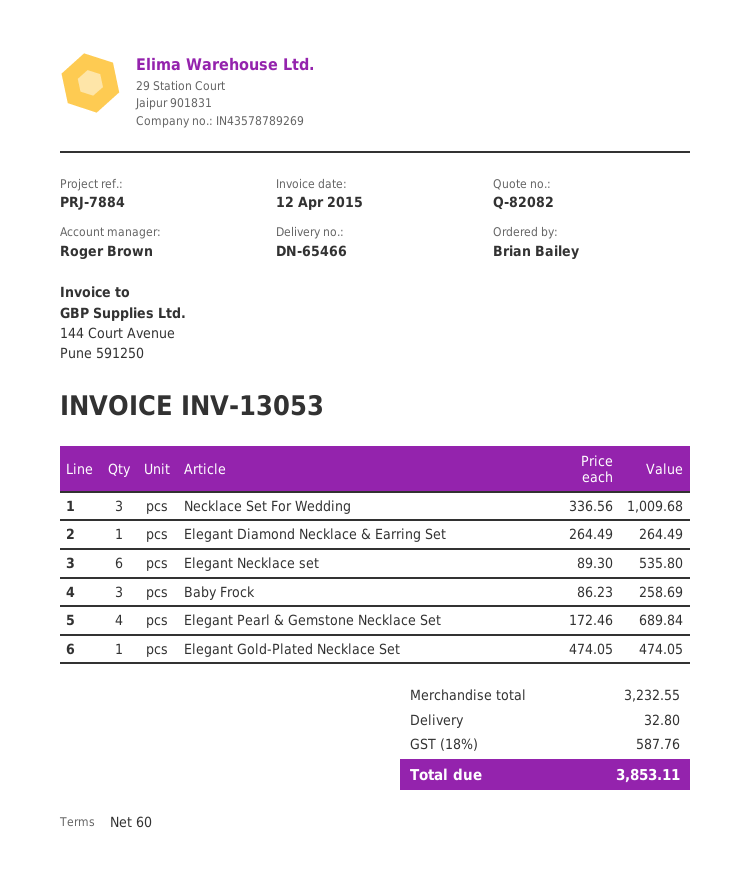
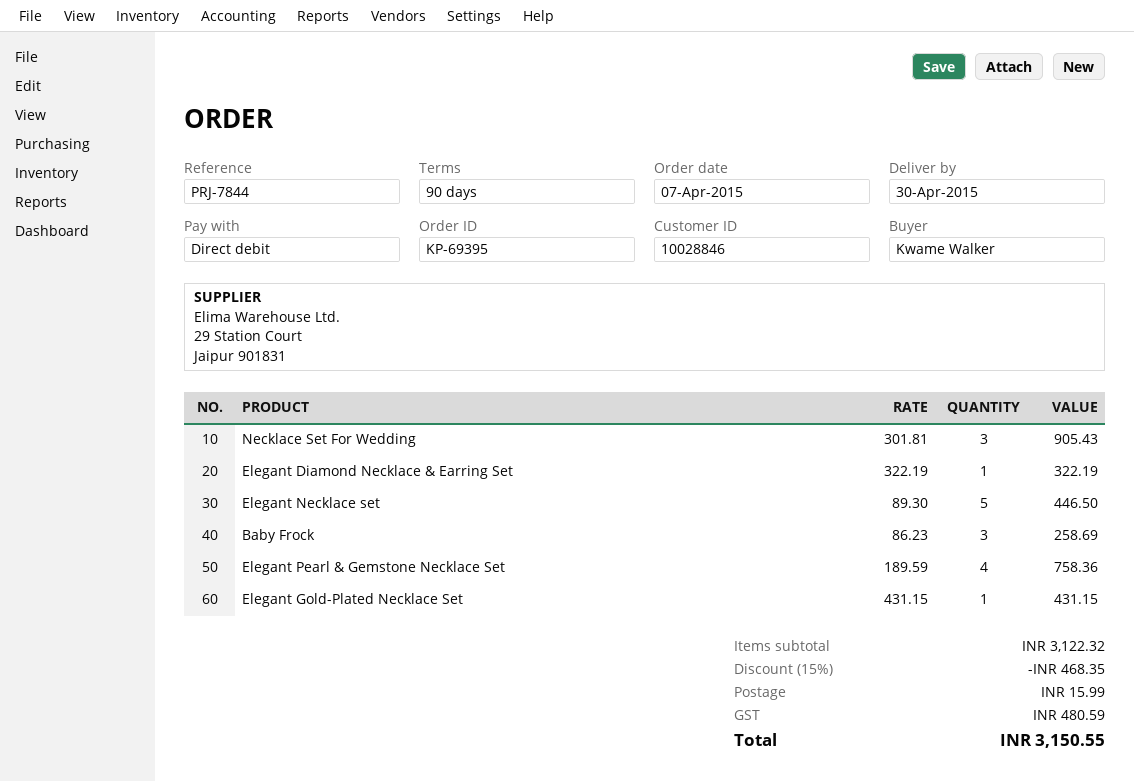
payment terms: 60 days -> 90 days
reference: PRJ-7884 -> PRJ-7844
ordered by: Brian Bailey -> Kwame Walker
Necklace Set For Wedding: 3 x 336.56 = 1009.68 -> 3 x 301.81 = 905.43
Elegant Diamond Necklace & Earring Set: 1 x 264.49 = 264.49 -> 1 x 322.19 = 322.19
Elegant Necklace set: 6 x 89.30 = 535.80 -> 5 x 89.30 = 446.50
Elegant Pearl & Gemstone Necklace Set: 4 x 172.46 = 689.84 -> 4 x 189.59 = 758.36
Elegant Gold-Plated Necklace Set: 1 x 474.05 = 474.05 -> 1 x 431.15 = 431.15
subtotal: 3232.55 -> 3122.32
discount: none -> 15% = 468.35
shipping: 32.80 -> 15.99
tax: 587.76 -> 480.59
total: 3853.11 -> 3150.55

